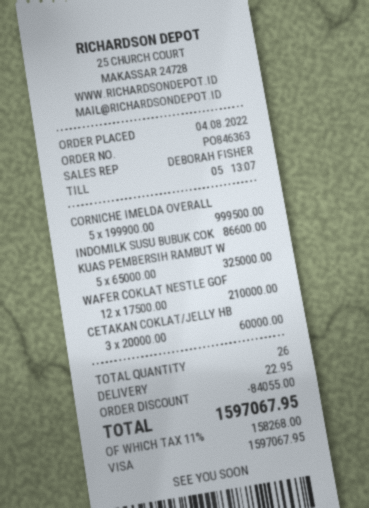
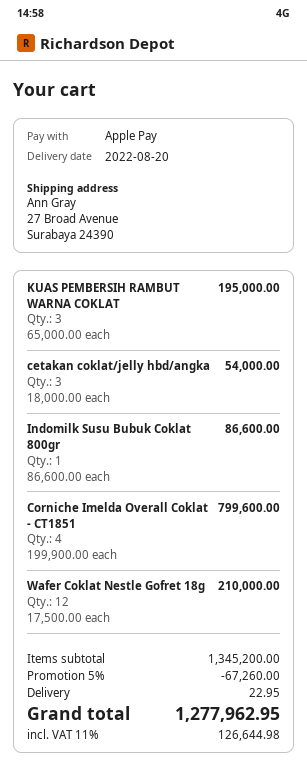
payment method: Visa -> Apple Pay
CORNICHE IMELDA OVERALL: 5 x 199900.00 = 999500.00 -> 4 x 199900.00 = 799600.00
KUAS PEMBERSIH RAMBUT W: 5 x 65000.00 = 325000.00 -> 3 x 65000.00 = 195000.00
CETAKAN COKLAT/JELLY HB: 3 x 20000.00 = 60000.00 -> 3 x 18000.00 = 54000.00
discount: 84055.00 -> 67260.00
tax: 11% = 158268.00 -> 11% = 126644.98
total: 1597067.95 -> 1277962.95

